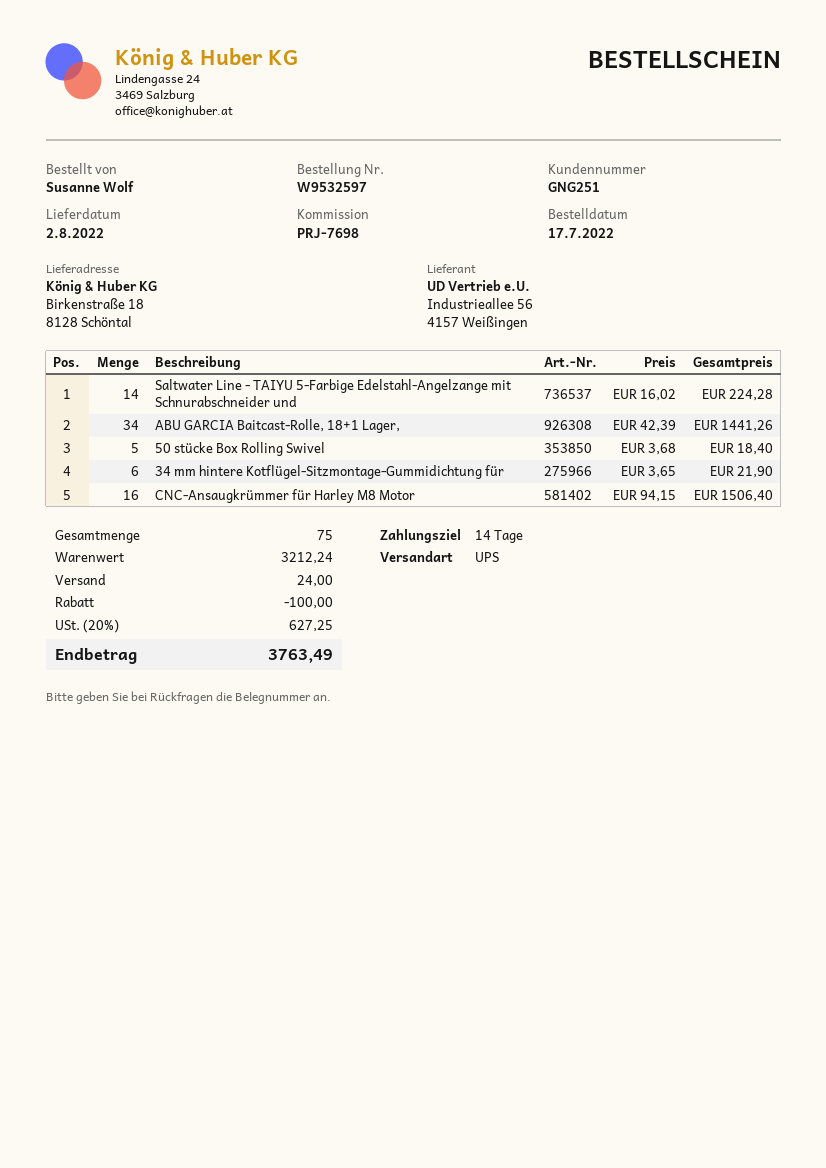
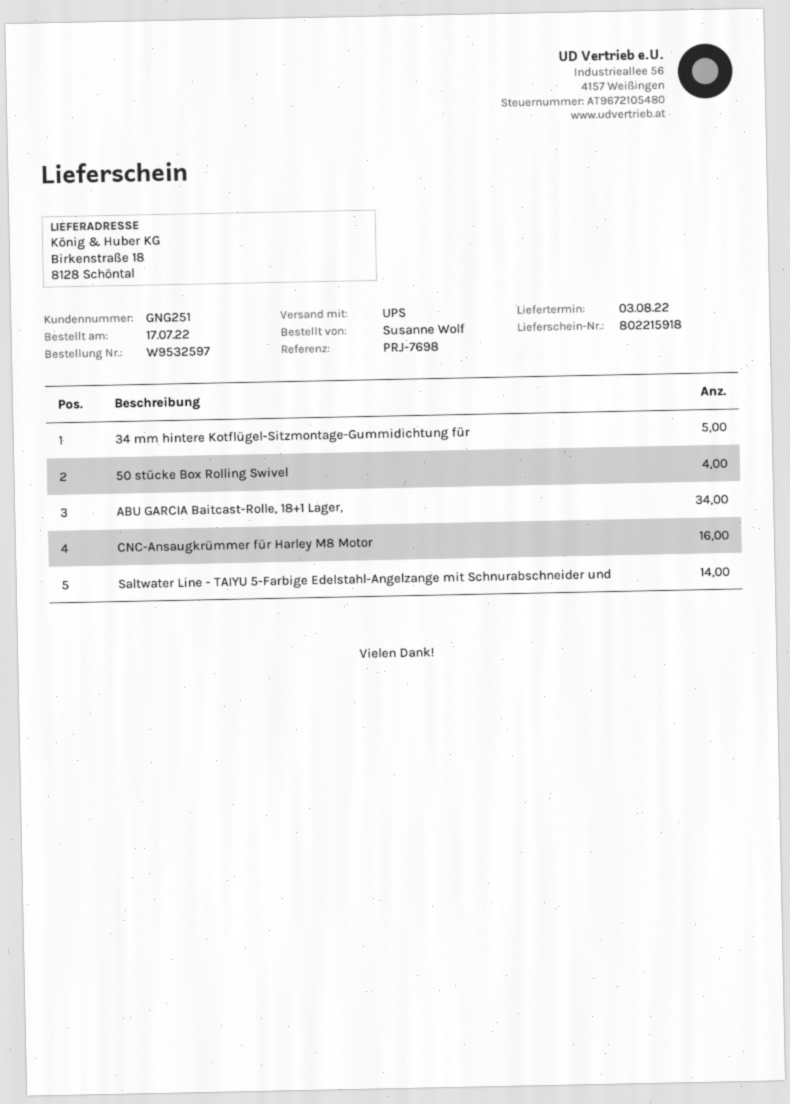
delivery date: 2022-08-02 -> 2022-08-03
50 stücke Box Rolling Swivel: 5 -> 4
34 mm hintere Kotflügel-Sitzmontage-Gummidichtung für: 6 -> 5

